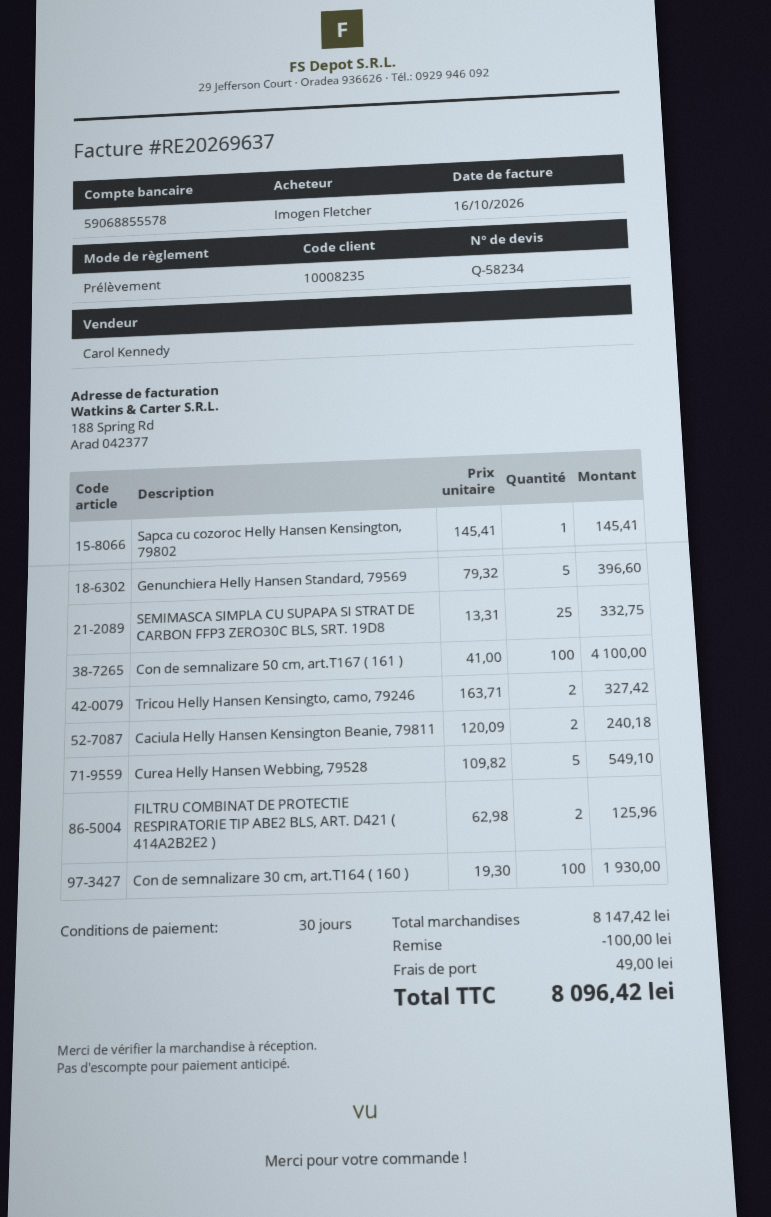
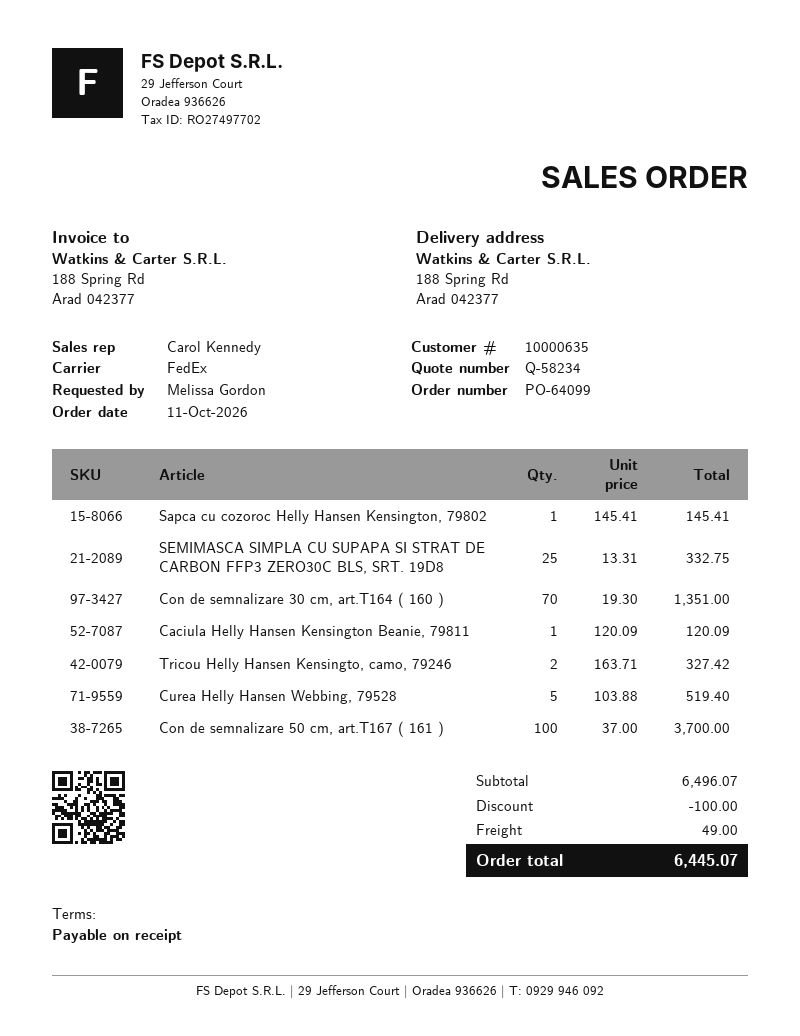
payment terms: 30 days -> on receipt
customer number: 10008235 -> 10000635
ordered by: Imogen Fletcher -> Melissa Gordon
Genunchiera Helly Hansen Standard, 79569: 5 x 79.32 = 396.60 -> none
Con de semnalizare 50 cm, art.T167 ( 161 ): 100 x 41.00 = 4100.00 -> 100 x 37.00 = 3700.00
Caciula Helly Hansen Kensington Beanie, 79811: 2 x 120.09 = 240.18 -> 1 x 120.09 = 120.09
Curea Helly Hansen Webbing, 79528: 5 x 109.82 = 549.10 -> 5 x 103.88 = 519.40
FILTRU COMBINAT DE PROTECTIE RESPIRATORIE TIP ABE2 BLS, ART. D421 ( 414A2B2E2 ): 2 x 62.98 = 125.96 -> none
Con de semnalizare 30 cm, art.T164 ( 160 ): 100 x 19.30 = 1930.00 -> 70 x 19.30 = 1351.00
subtotal: 8147.42 -> 6496.07
total: 8096.42 -> 6445.07

